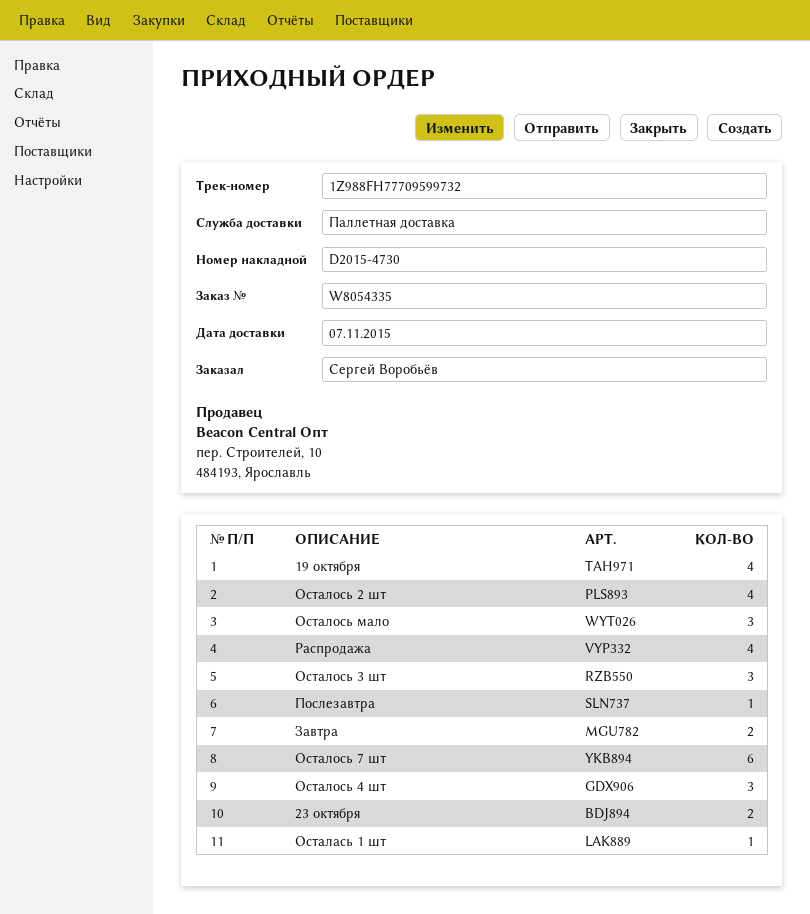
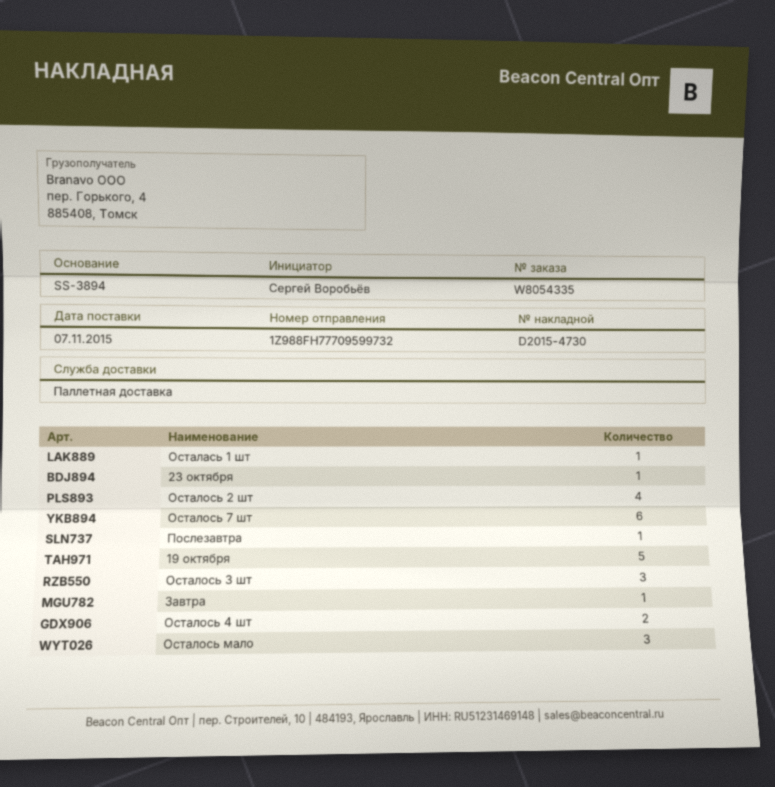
19 октября: 4 -> 5
Распродажа: 4 -> none
Завтра: 2 -> 1
Осталось 4 шт: 3 -> 2
23 октября: 2 -> 1

